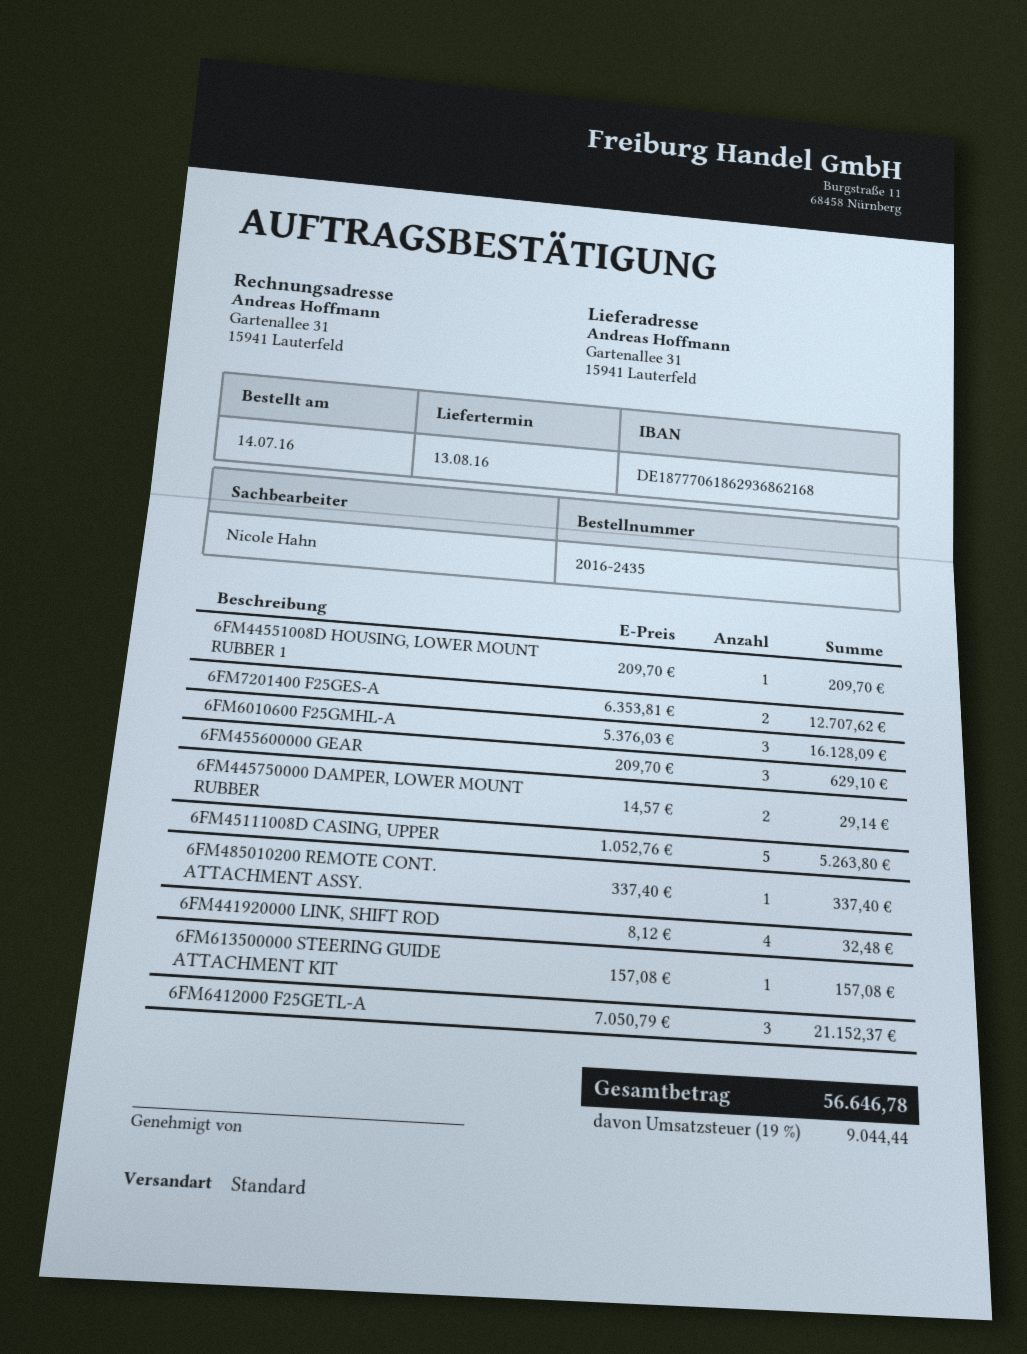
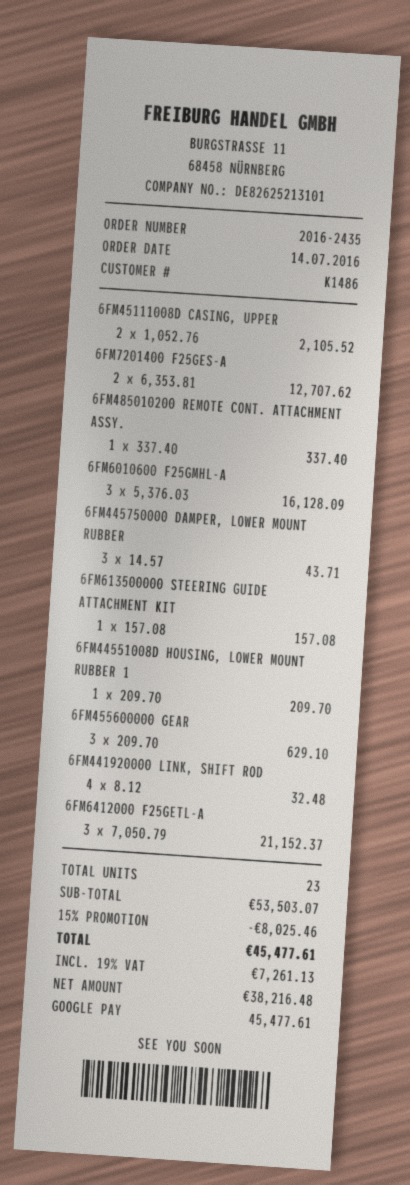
6FM445750000 DAMPER, LOWER MOUNT RUBBER: 2 x 14.57 = 29.14 -> 3 x 14.57 = 43.71
6FM45111008D CASING, UPPER: 5 x 1052.76 = 5263.80 -> 2 x 1052.76 = 2105.52
discount: none -> 15% = 8025.46
tax: 19% = 9044.44 -> 19% = 7261.13
total: 56646.78 -> 45477.61

